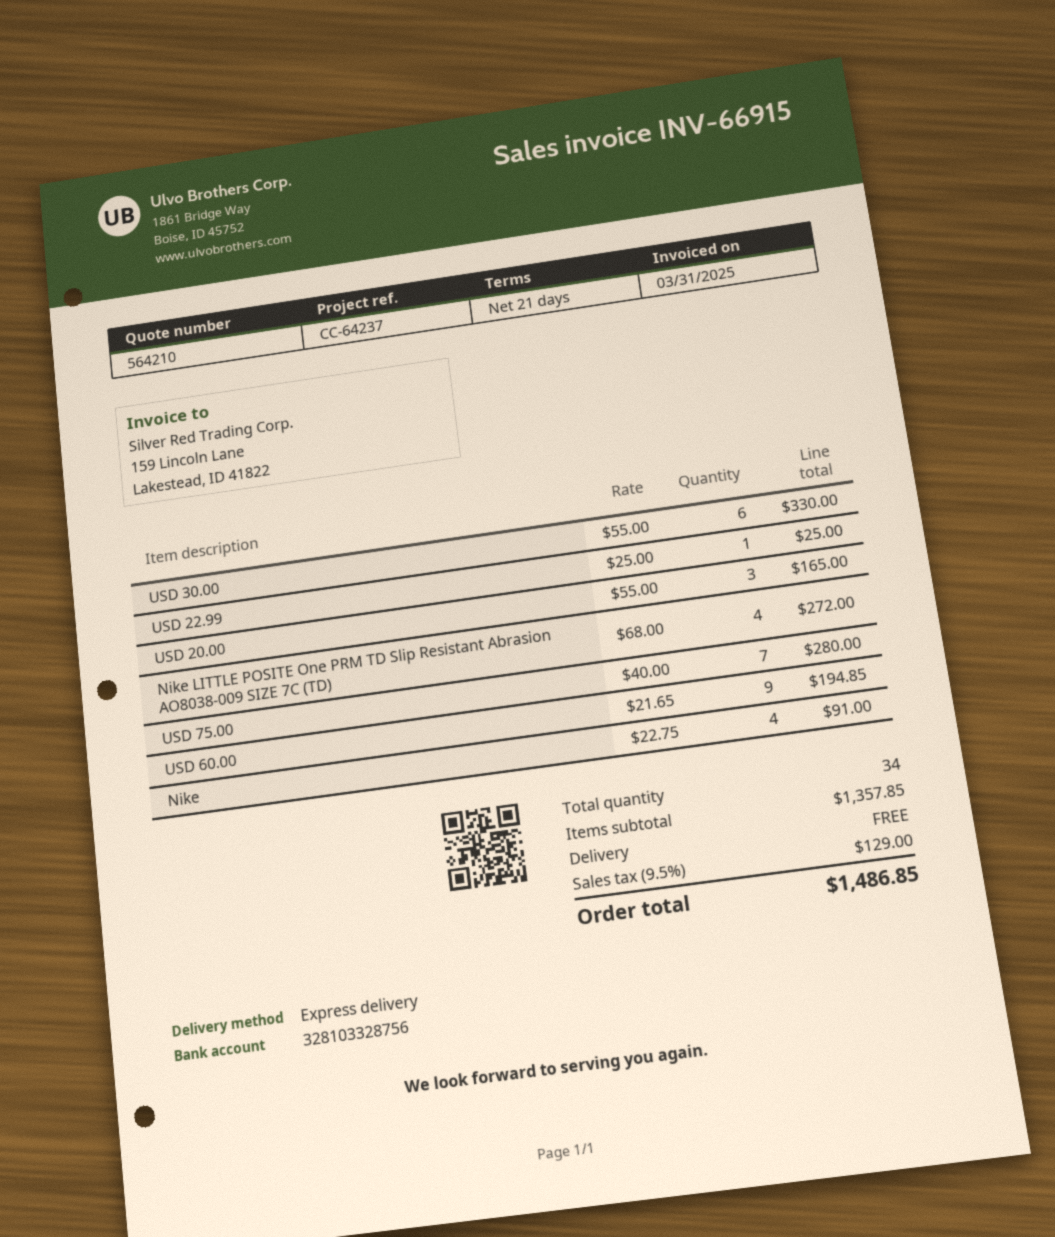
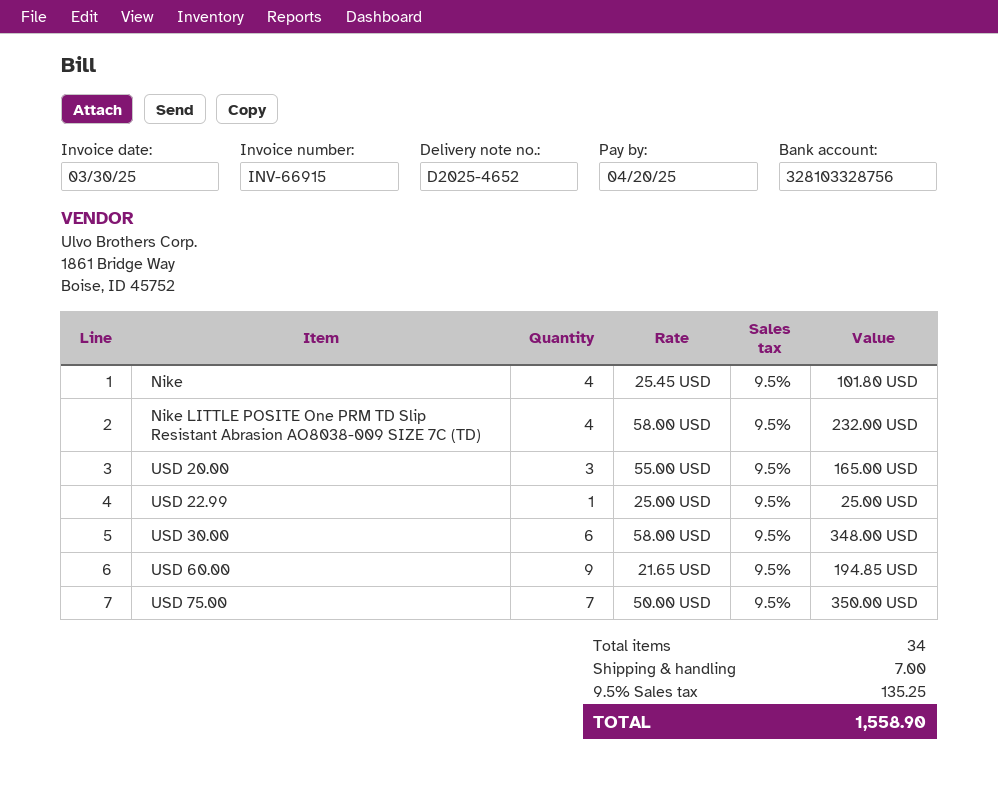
invoice date: 2025-03-31 -> 2025-03-30
USD 30.00: 6 x 55.00 = 330.00 -> 6 x 58.00 = 348.00
Nike LITTLE POSITE One PRM TD Slip Resistant Abrasion AO8038-009 SIZE 7C (TD): 4 x 68.00 = 272.00 -> 4 x 58.00 = 232.00
USD 75.00: 7 x 40.00 = 280.00 -> 7 x 50.00 = 350.00
Nike: 4 x 22.75 = 91.00 -> 4 x 25.45 = 101.80
shipping: 0.00 -> 7.00
tax: 9.5% = 129.00 -> 9.5% = 135.25
total: 1486.85 -> 1558.90

